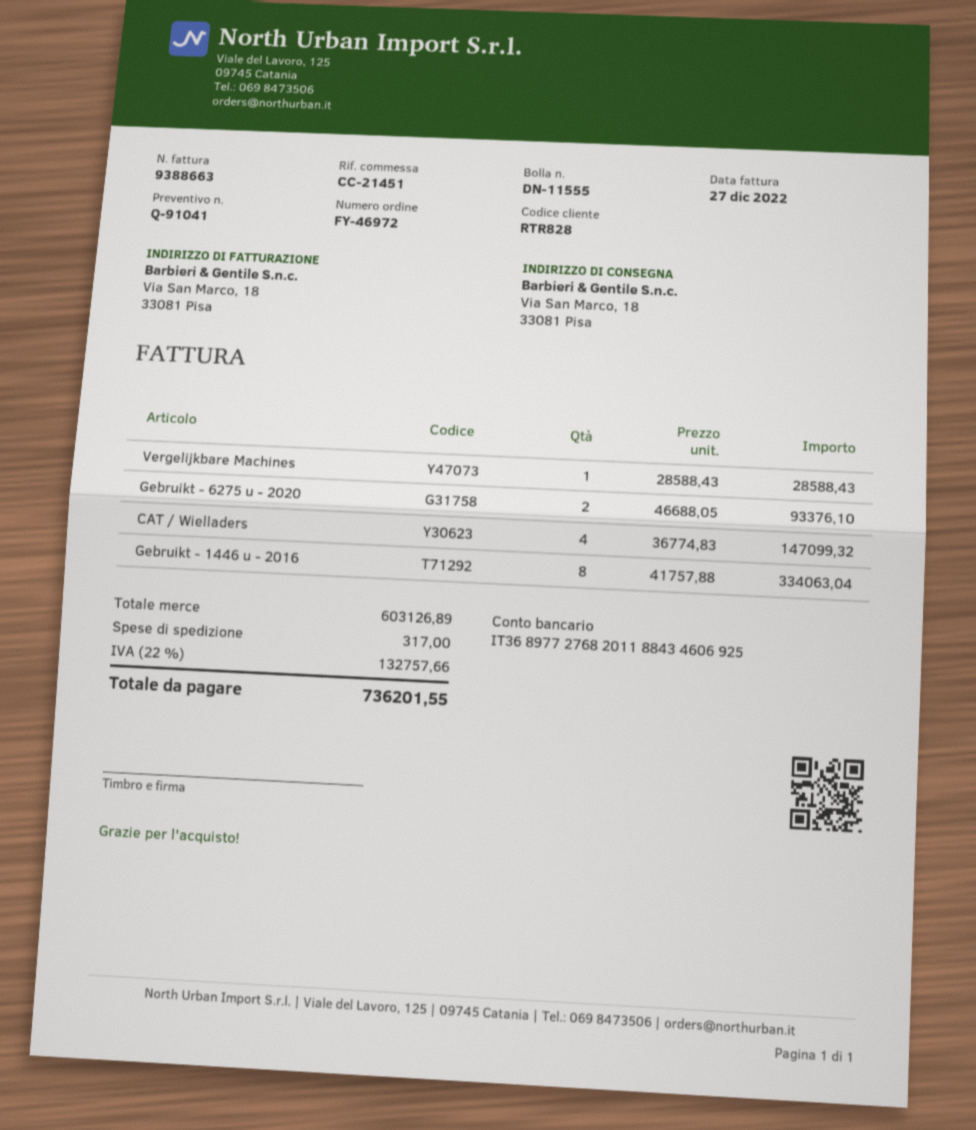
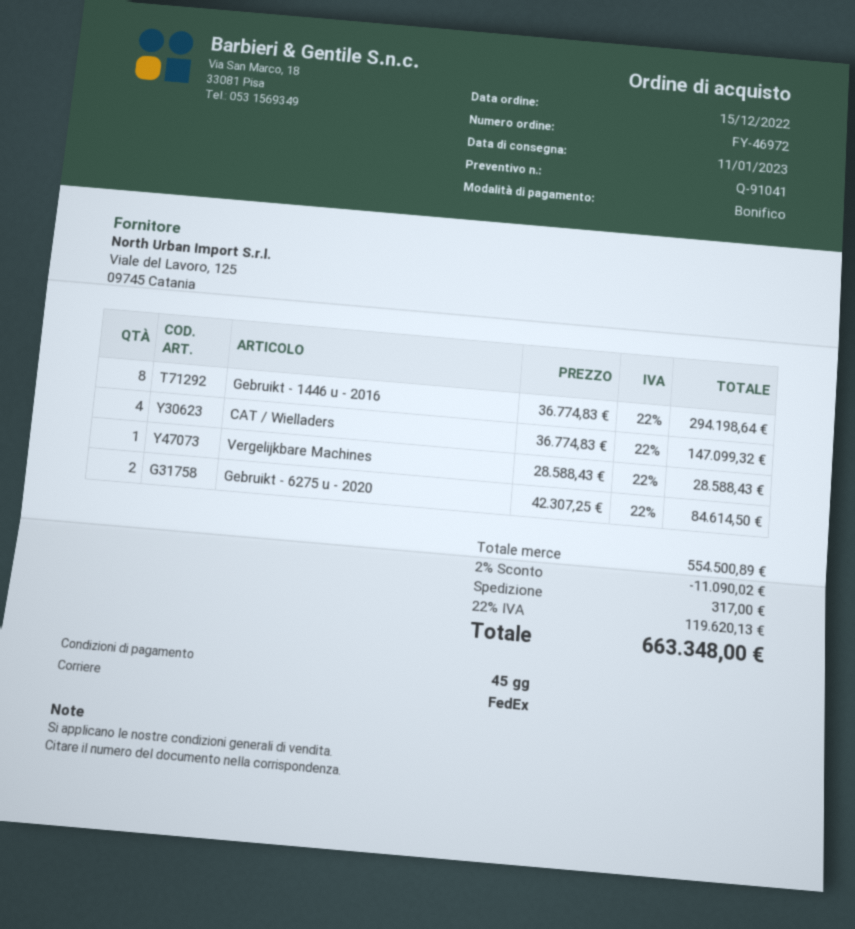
Gebruikt - 6275 u - 2020: 2 x 46688.05 = 93376.10 -> 2 x 42307.25 = 84614.50
Gebruikt - 1446 u - 2016: 8 x 41757.88 = 334063.04 -> 8 x 36774.83 = 294198.64
subtotal: 603126.89 -> 554500.89
discount: none -> 2% = 11090.02
tax: 22% = 132757.66 -> 22% = 119620.13
total: 736201.55 -> 663348.00

